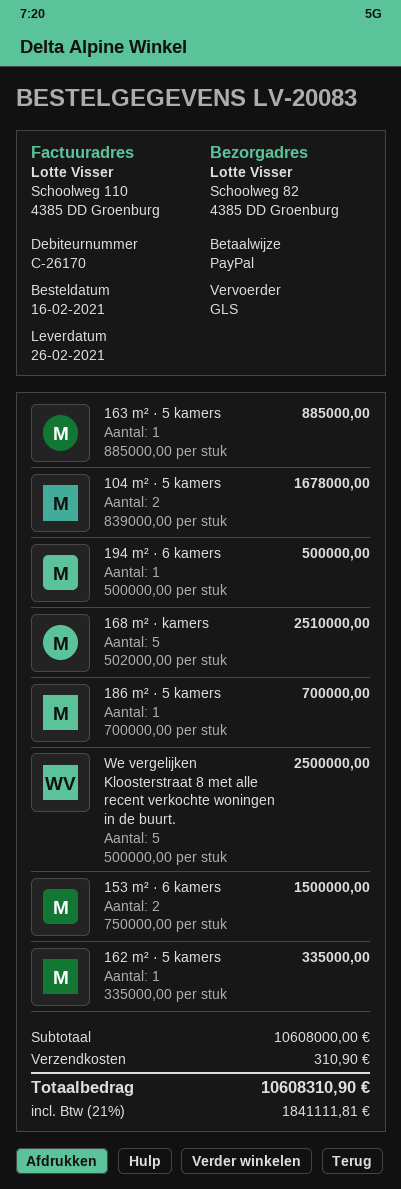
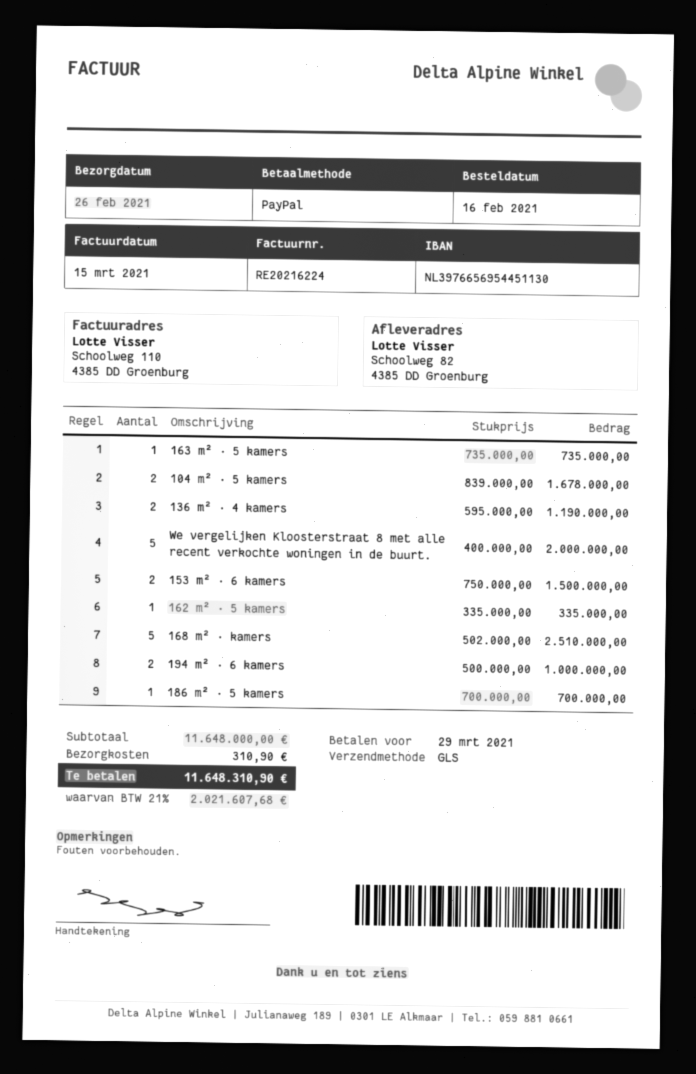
163 m² · 5 kamers: 1 x 885000.00 = 885000.00 -> 1 x 735000.00 = 735000.00
194 m² · 6 kamers: 1 x 500000.00 = 500000.00 -> 2 x 500000.00 = 1000000.00
We vergelijken Kloosterstraat 8 met alle recent verkochte woningen in de buurt.: 5 x 500000.00 = 2500000.00 -> 5 x 400000.00 = 2000000.00
136 m² · 4 kamers: none -> 2 x 595000.00 = 1190000.00
subtotal: 10608000.00 -> 11648000.00
tax: 21% = 1841111.81 -> 21% = 2021607.68
total: 10608310.90 -> 11648310.90

